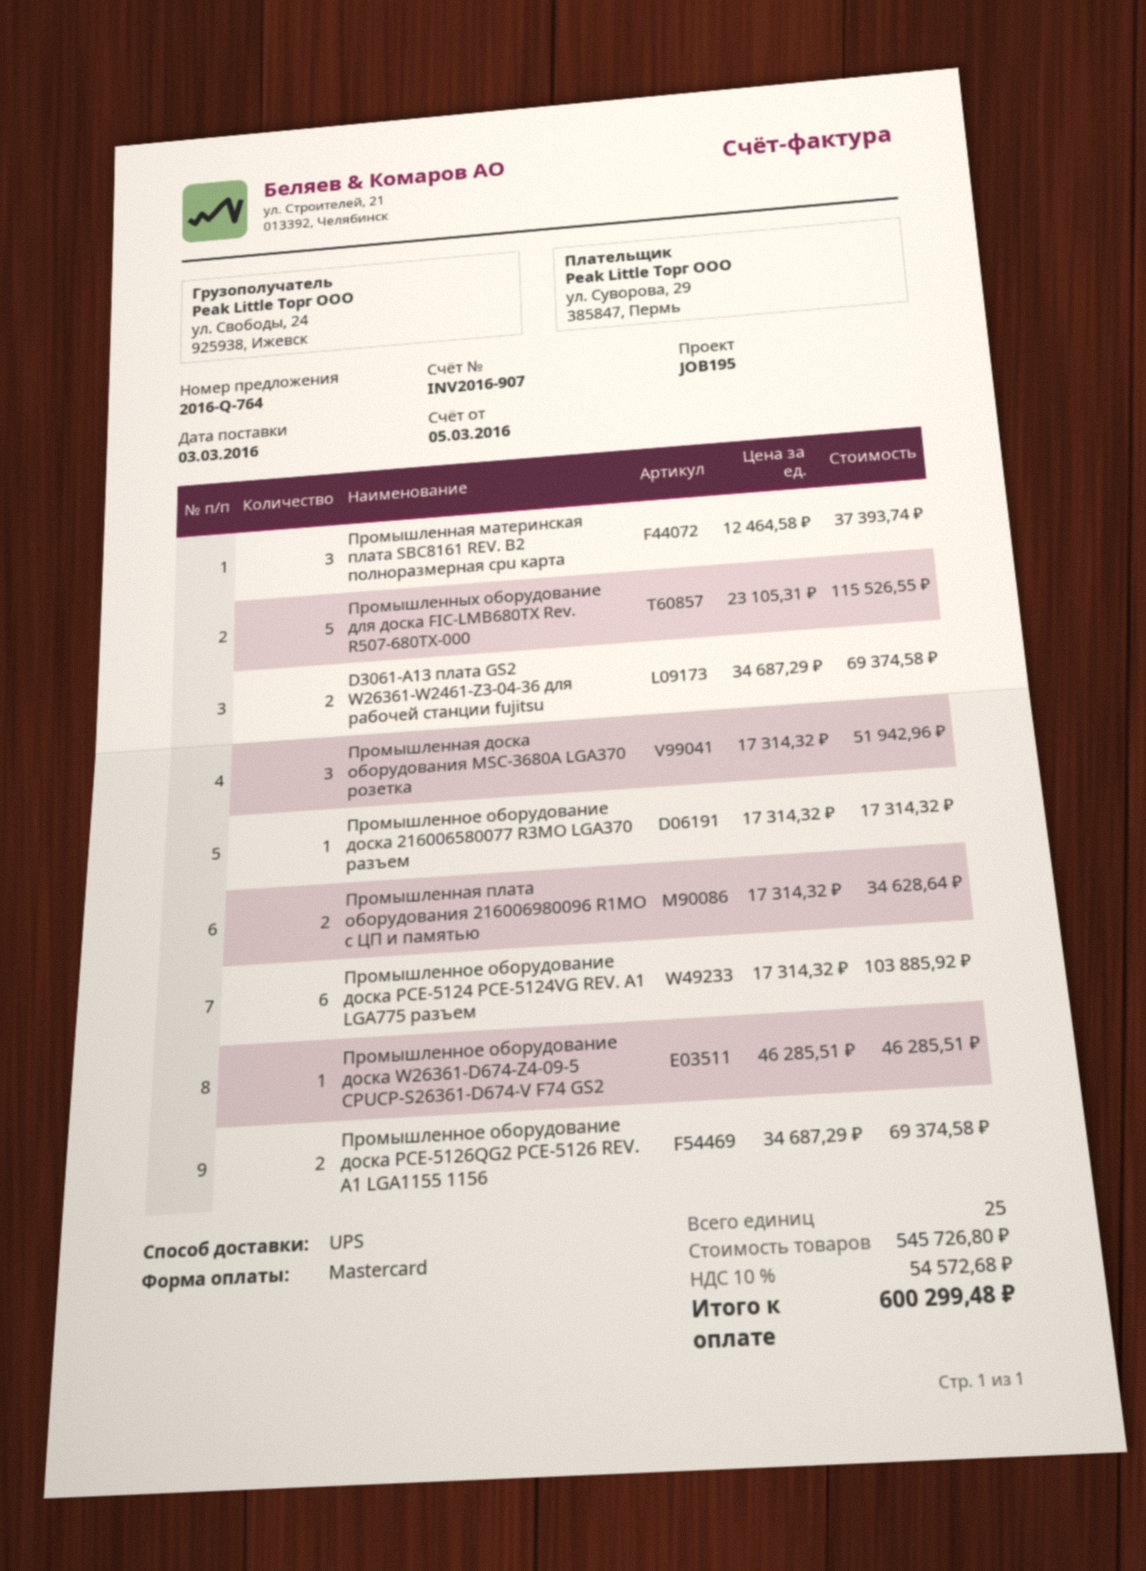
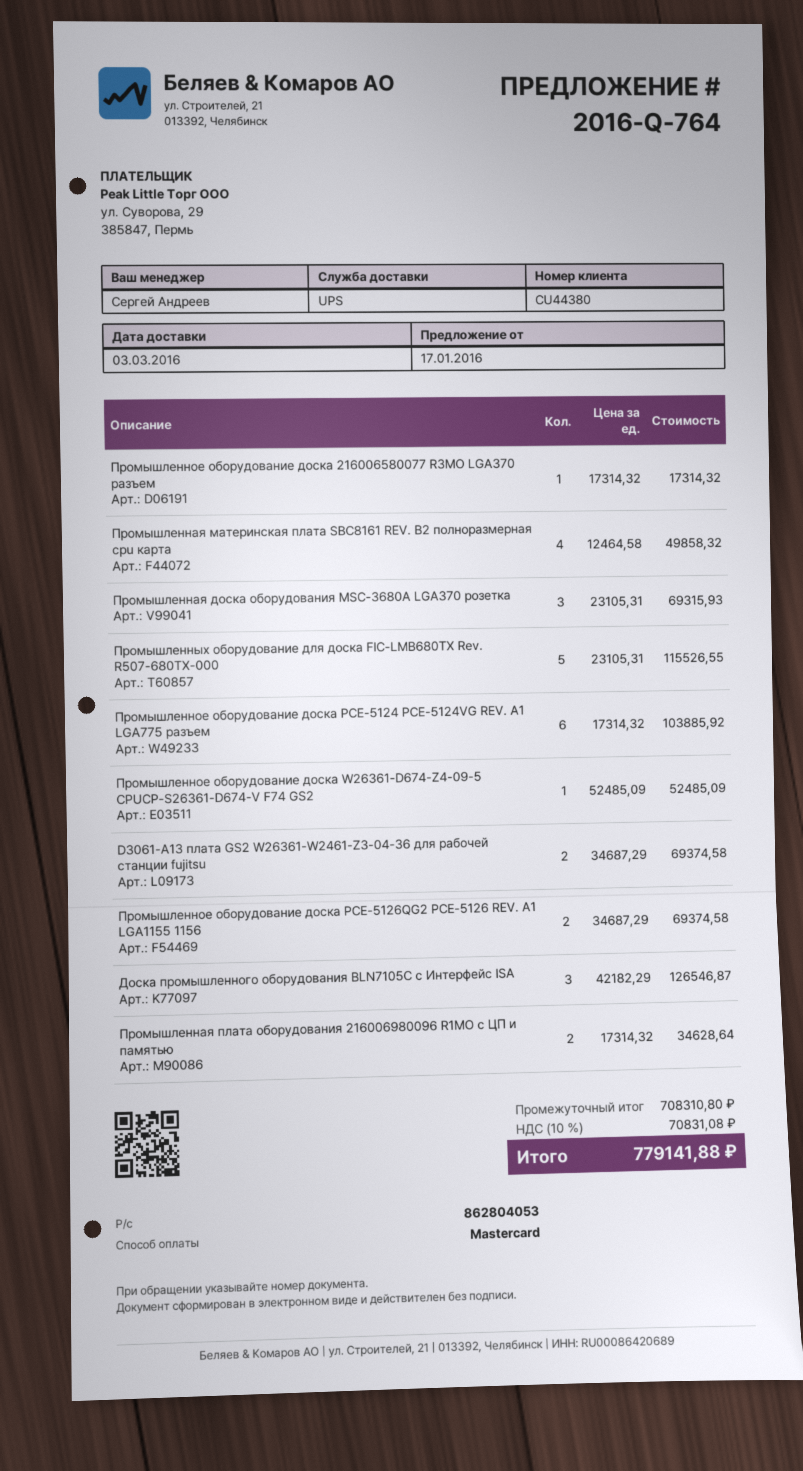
Промышленная материнская плата SBC8161 REV. B2 полноразмерная cpu карта: 3 x 12464.58 = 37393.74 -> 4 x 12464.58 = 49858.32
Промышленная доска оборудования MSC-3680A LGA370 розетка: 3 x 17314.32 = 51942.96 -> 3 x 23105.31 = 69315.93
Промышленное оборудование доска W26361-D674-Z4-09-5 CPUCP-S26361-D674-V F74 GS2: 1 x 46285.51 = 46285.51 -> 1 x 52485.09 = 52485.09
Доска промышленного оборудования BLN7105C с Интерфейс ISA: none -> 3 x 42182.29 = 126546.87
subtotal: 545726.80 -> 708310.80
tax: 10% = 54572.68 -> 10% = 70831.08
total: 600299.48 -> 779141.88

